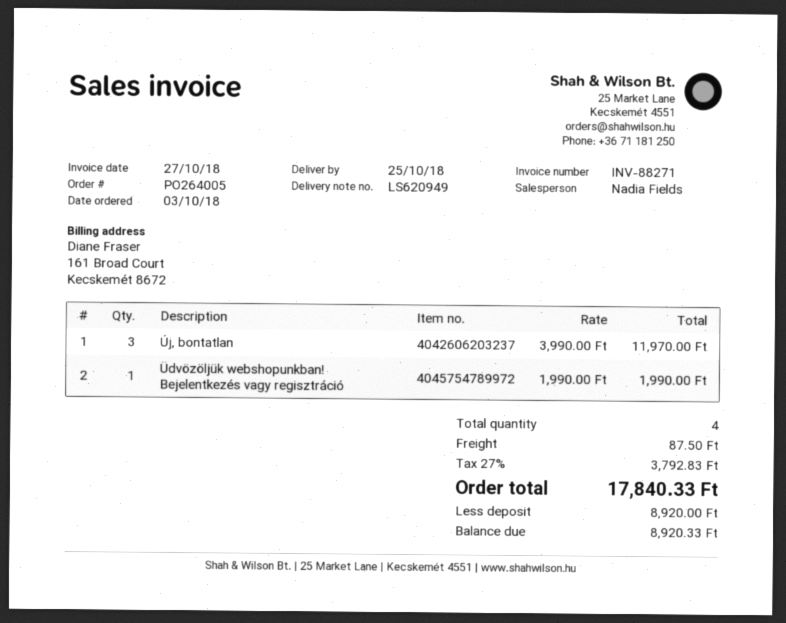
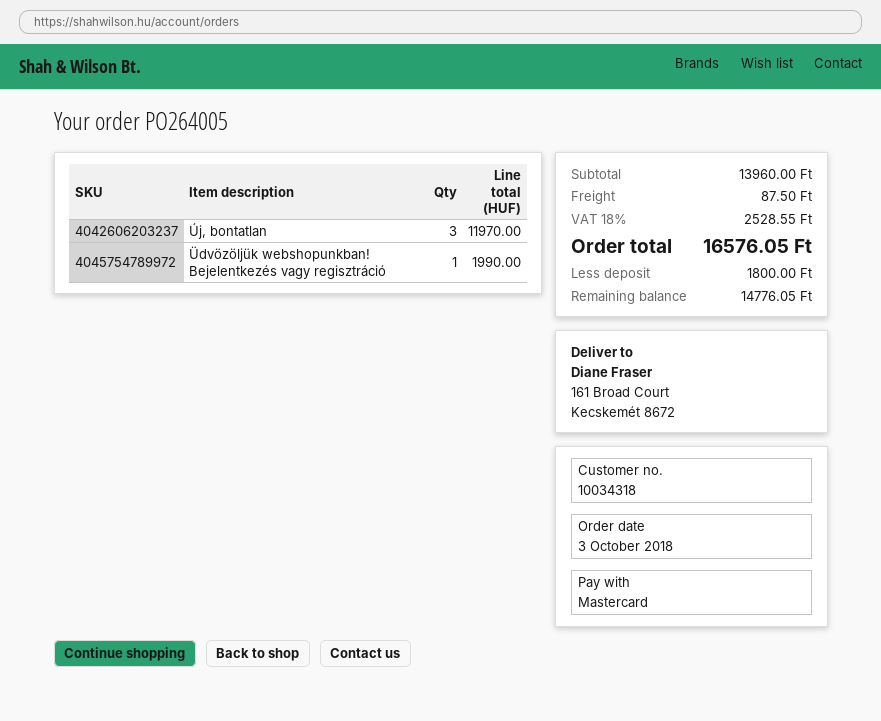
tax: 27% = 3792.83 -> 18% = 2528.55
total: 17840.33 -> 16576.05
deposit: 8920.00 -> 1800.00
balance: 8920.33 -> 14776.05

